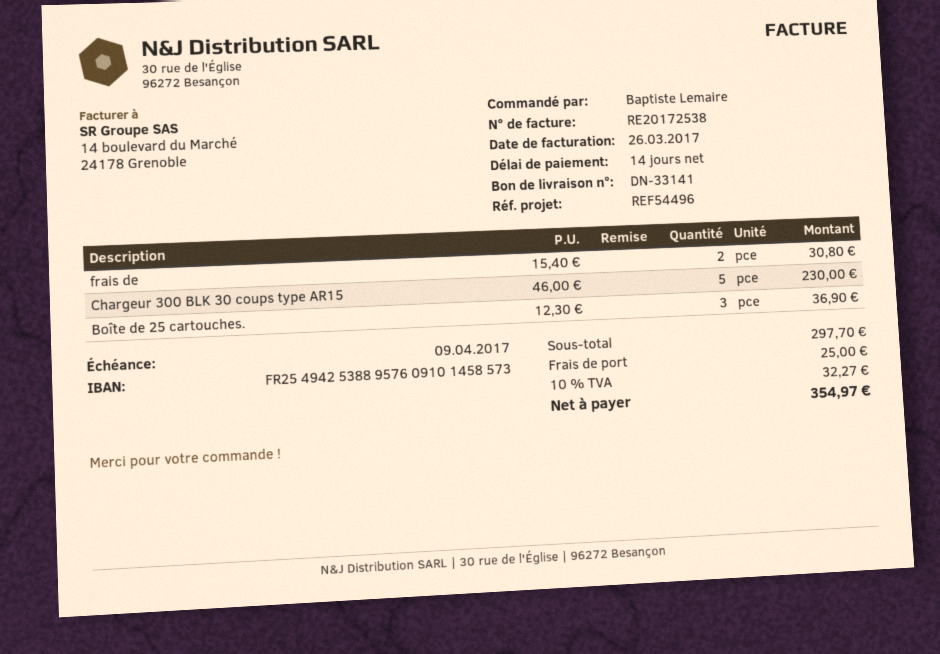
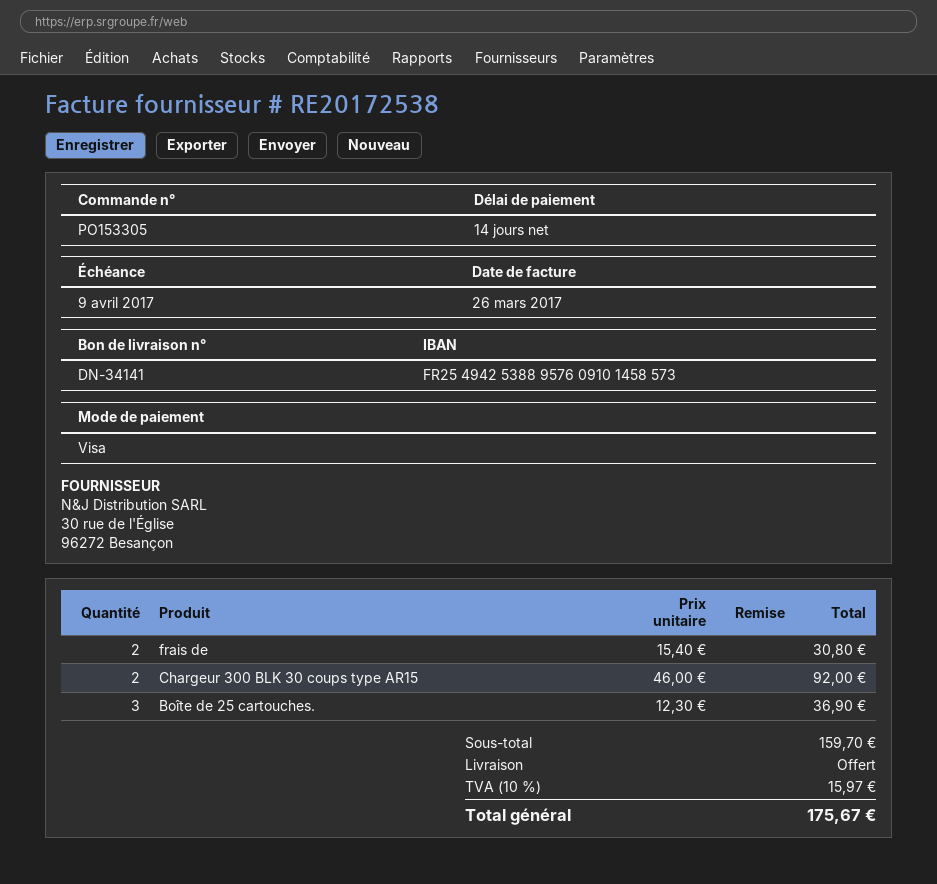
delivery note number: DN-33141 -> DN-34141
Chargeur 300 BLK 30 coups type AR15: 5 x 46.00 = 230.00 -> 2 x 46.00 = 92.00
subtotal: 297.70 -> 159.70
shipping: 25.00 -> 0.00
tax: 10% = 32.27 -> 10% = 15.97
total: 354.97 -> 175.67

